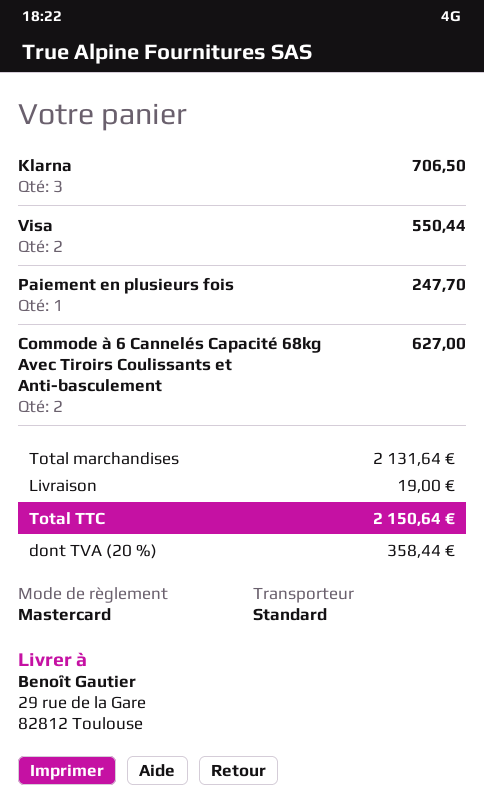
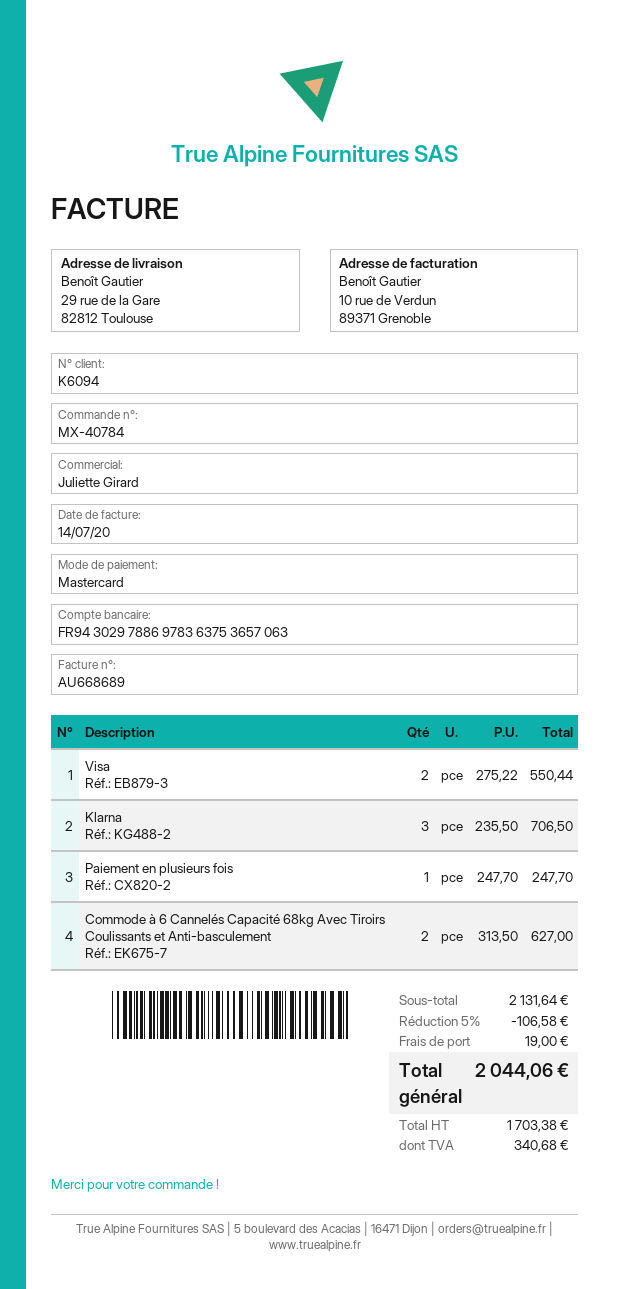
discount: none -> 5% = 106.58
tax: 358.44 -> 340.68
total: 2150.64 -> 2044.06

